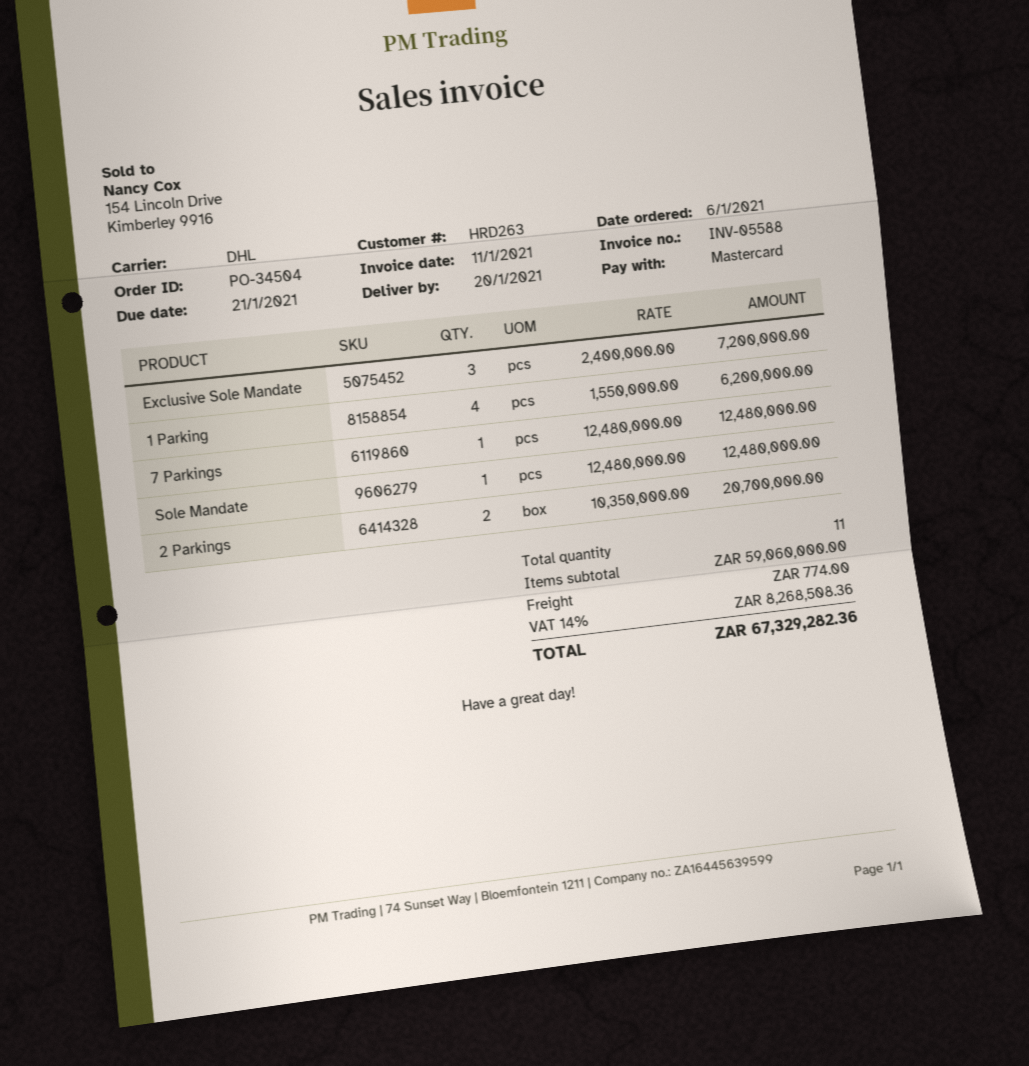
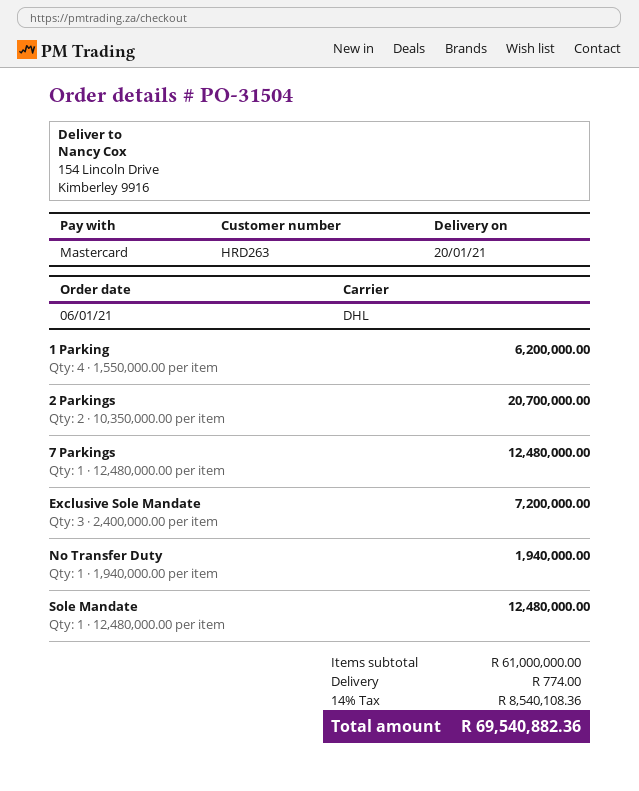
order number: PO-34504 -> PO-31504
No Transfer Duty: none -> 1 x 1940000.00 = 1940000.00
subtotal: 59060000.00 -> 61000000.00
tax: 14% = 8268508.36 -> 14% = 8540108.36
total: 67329282.36 -> 69540882.36

